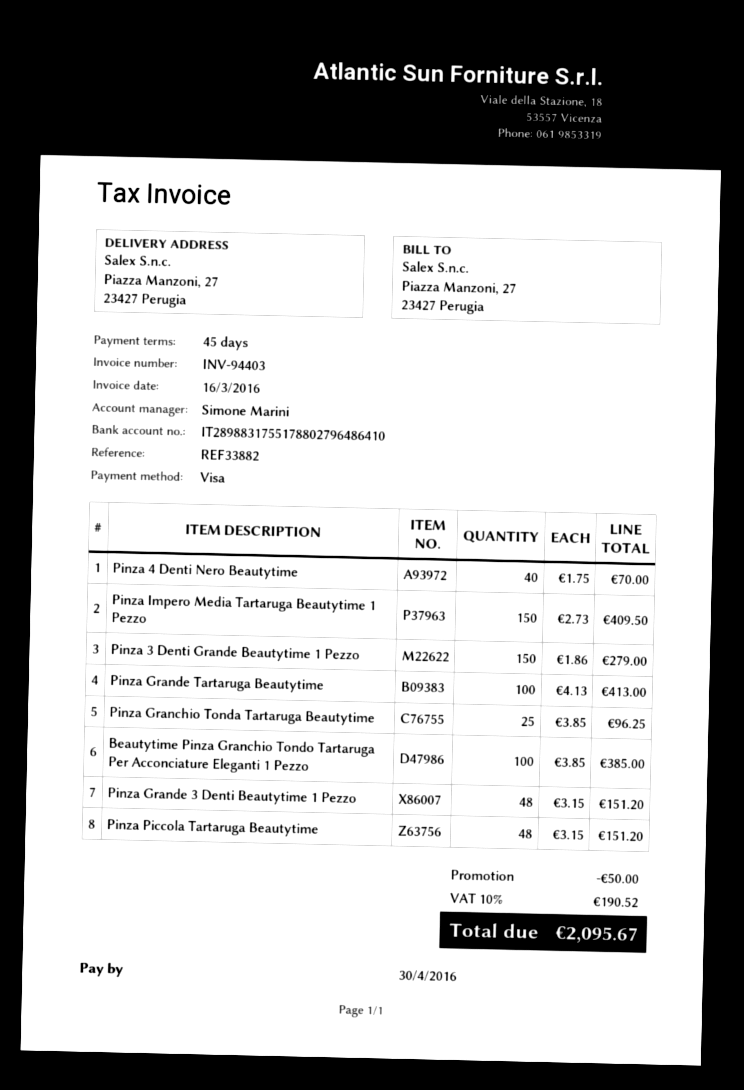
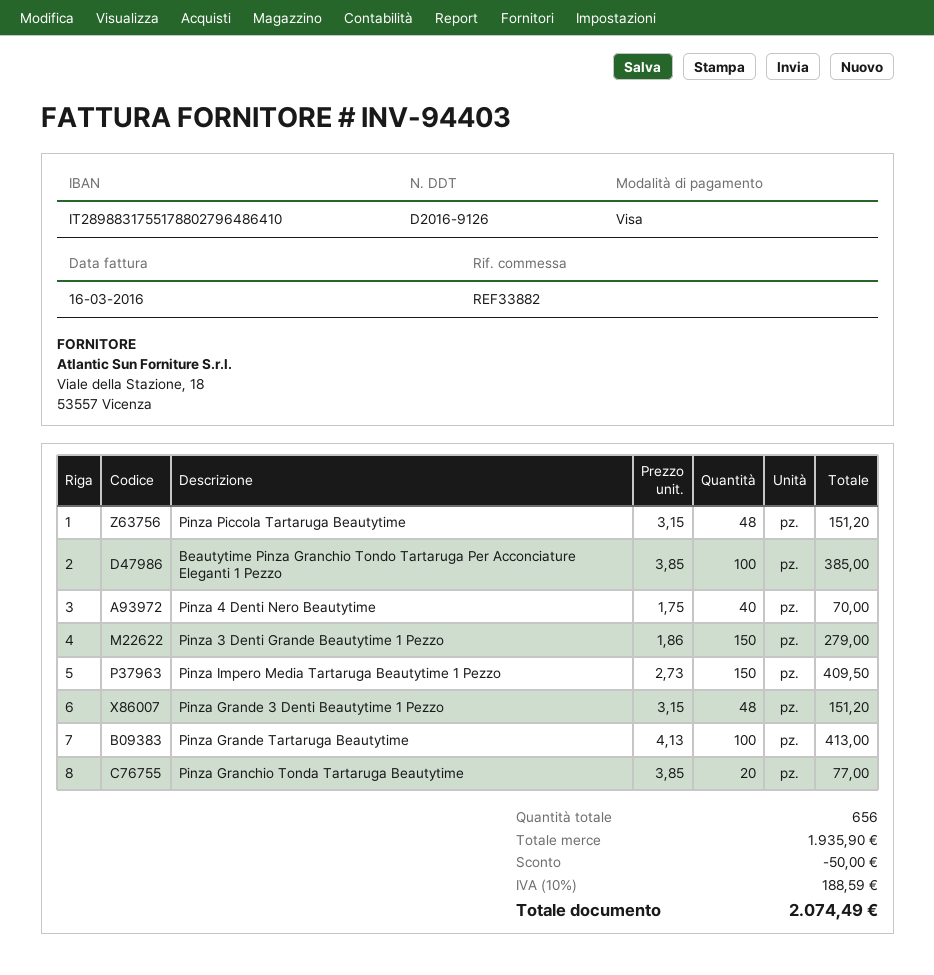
Pinza Granchio Tonda Tartaruga Beautytime: 25 x 3.85 = 96.25 -> 20 x 3.85 = 77.00
tax: 10% = 190.52 -> 10% = 188.59
total: 2095.67 -> 2074.49

